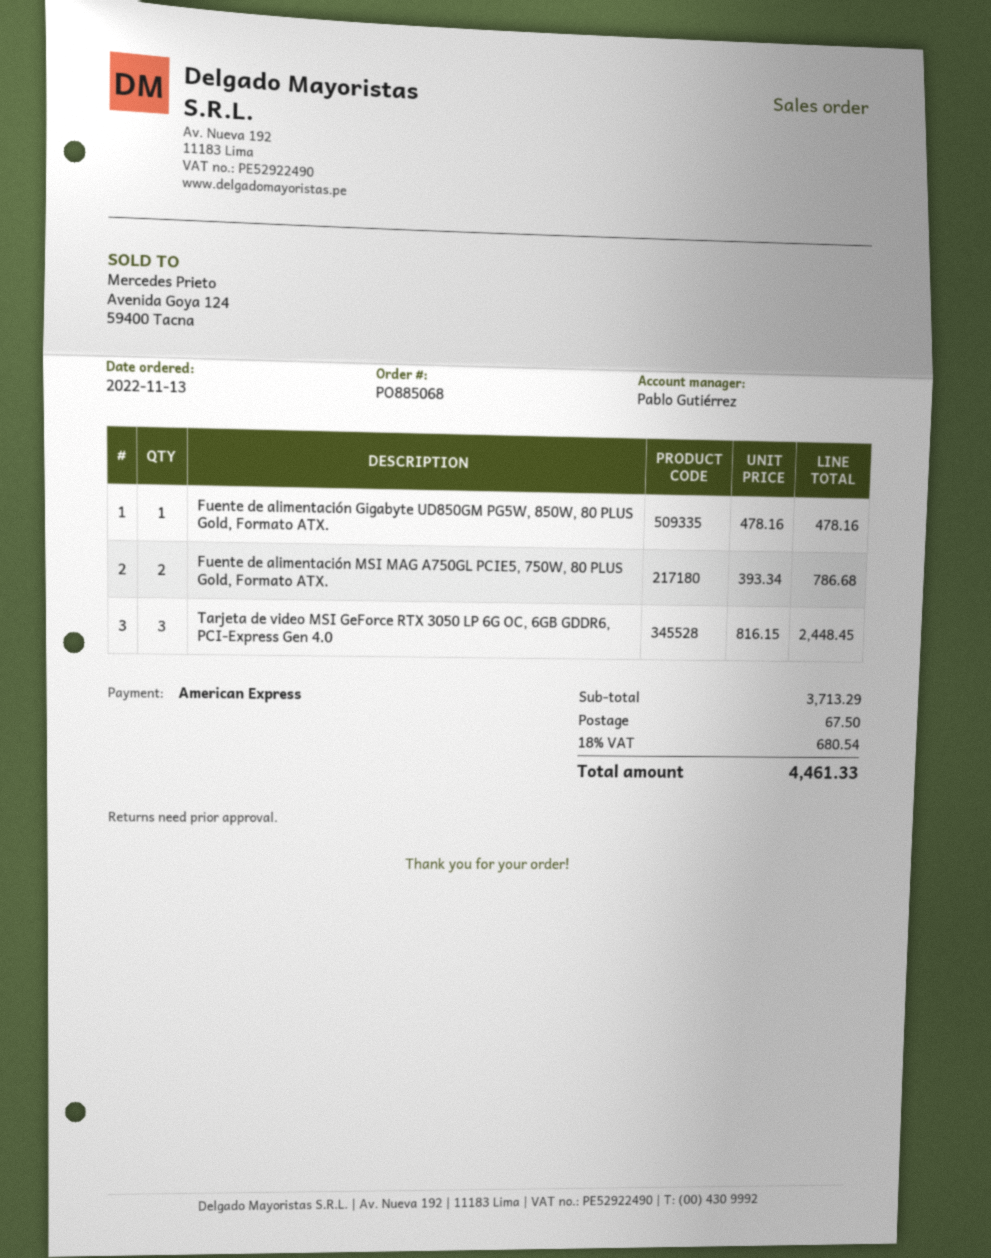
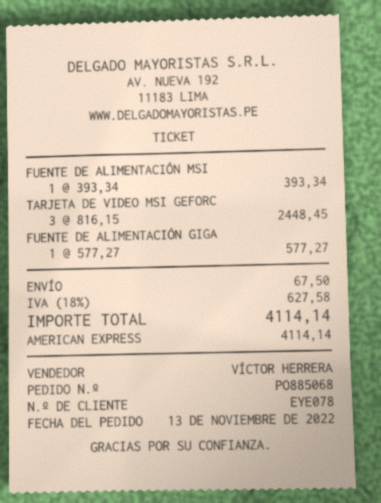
sales rep: Pablo Gutiérrez -> VÍCTOR HERRERA
Fuente de alimentación Gigabyte UD850GM PG5W, 850W, 80 PLUS Gold, Formato ATX.: 1 x 478.16 = 478.16 -> 1 x 577.27 = 577.27
Fuente de alimentación MSI MAG A750GL PCIE5, 750W, 80 PLUS Gold, Formato ATX.: 2 x 393.34 = 786.68 -> 1 x 393.34 = 393.34
tax: 18% = 680.54 -> 18% = 627.58
total: 4461.33 -> 4114.14

